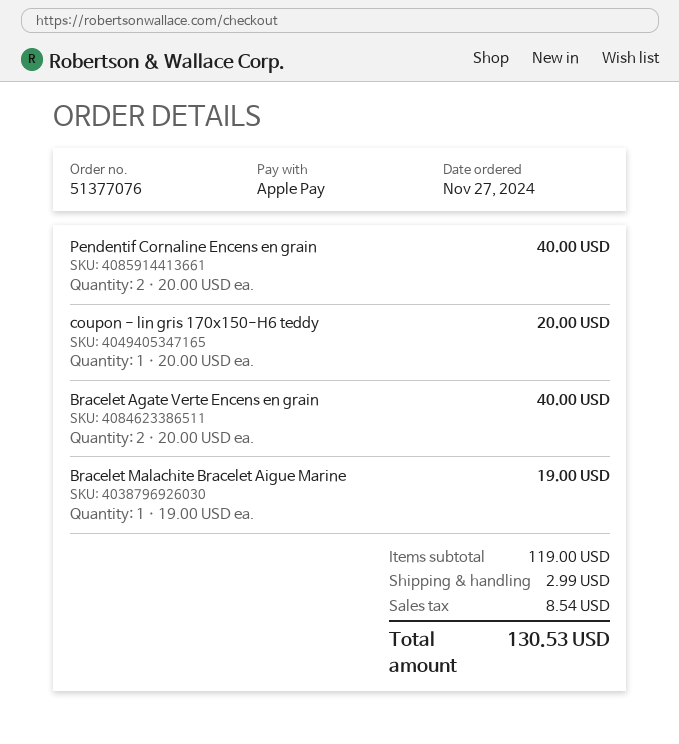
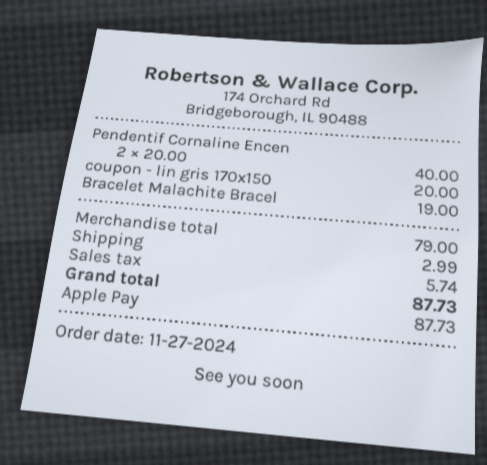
Bracelet Agate Verte Encens en grain: 2 x 20.00 = 40.00 -> none
subtotal: 119.00 -> 79.00
tax: 8.54 -> 5.74
total: 130.53 -> 87.73

